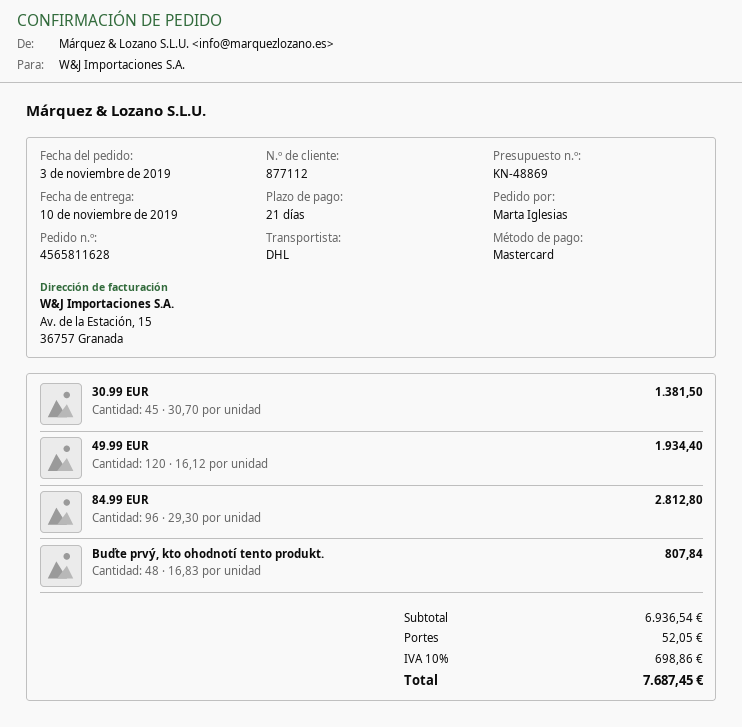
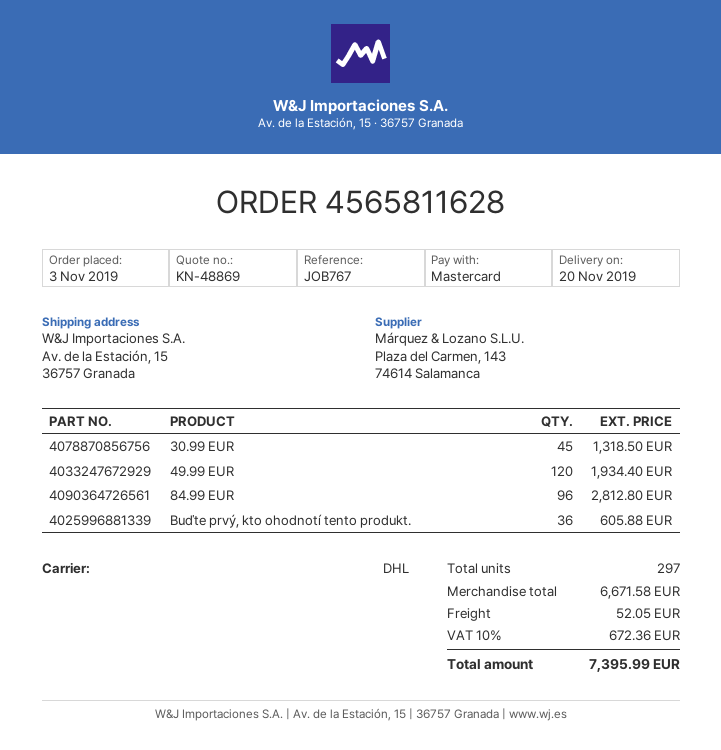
delivery date: 2019-11-10 -> 2019-11-20
30.99 EUR: 45 for 1381.50 -> 45 for 1318.50
Buďte prvý, kto ohodnotí tento produkt.: 48 for 807.84 -> 36 for 605.88
subtotal: 6936.54 -> 6671.58
tax: 10% = 698.86 -> 10% = 672.36
total: 7687.45 -> 7395.99

